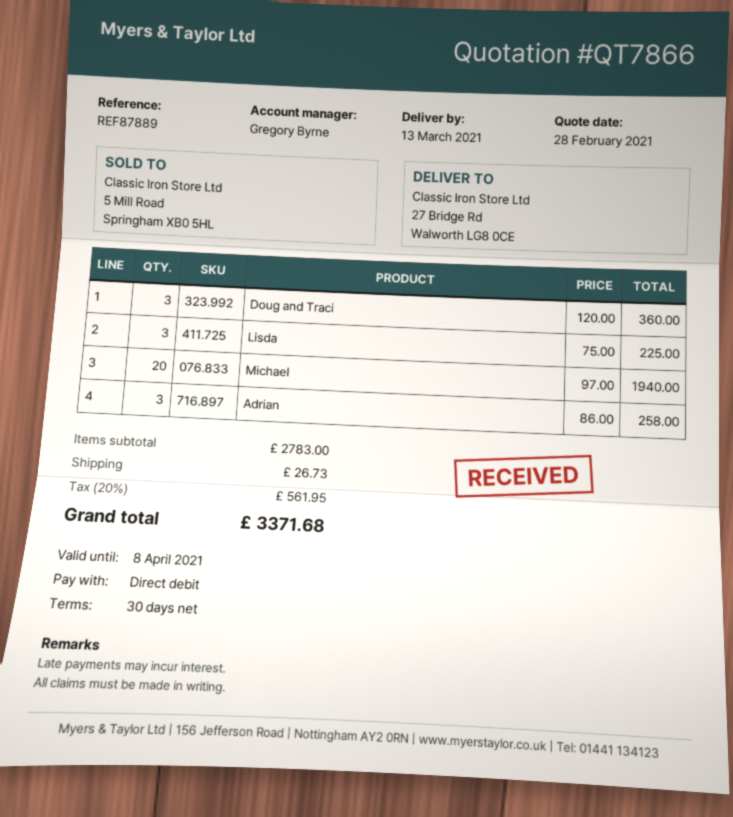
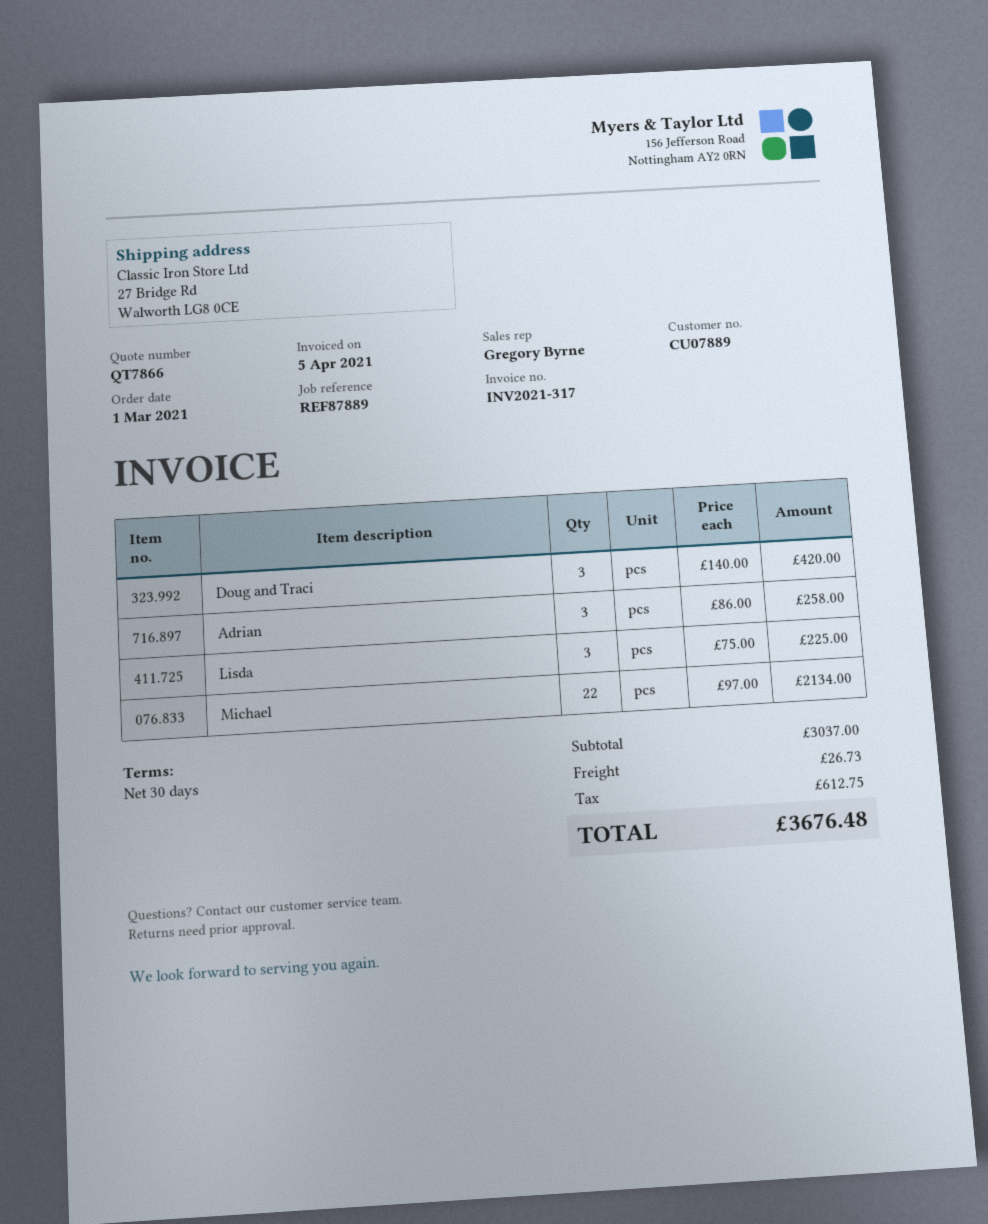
Doug and Traci: 3 x 120.00 = 360.00 -> 3 x 140.00 = 420.00
Michael: 20 x 97.00 = 1940.00 -> 22 x 97.00 = 2134.00
subtotal: 2783.00 -> 3037.00
tax: 561.95 -> 612.75
total: 3371.68 -> 3676.48

